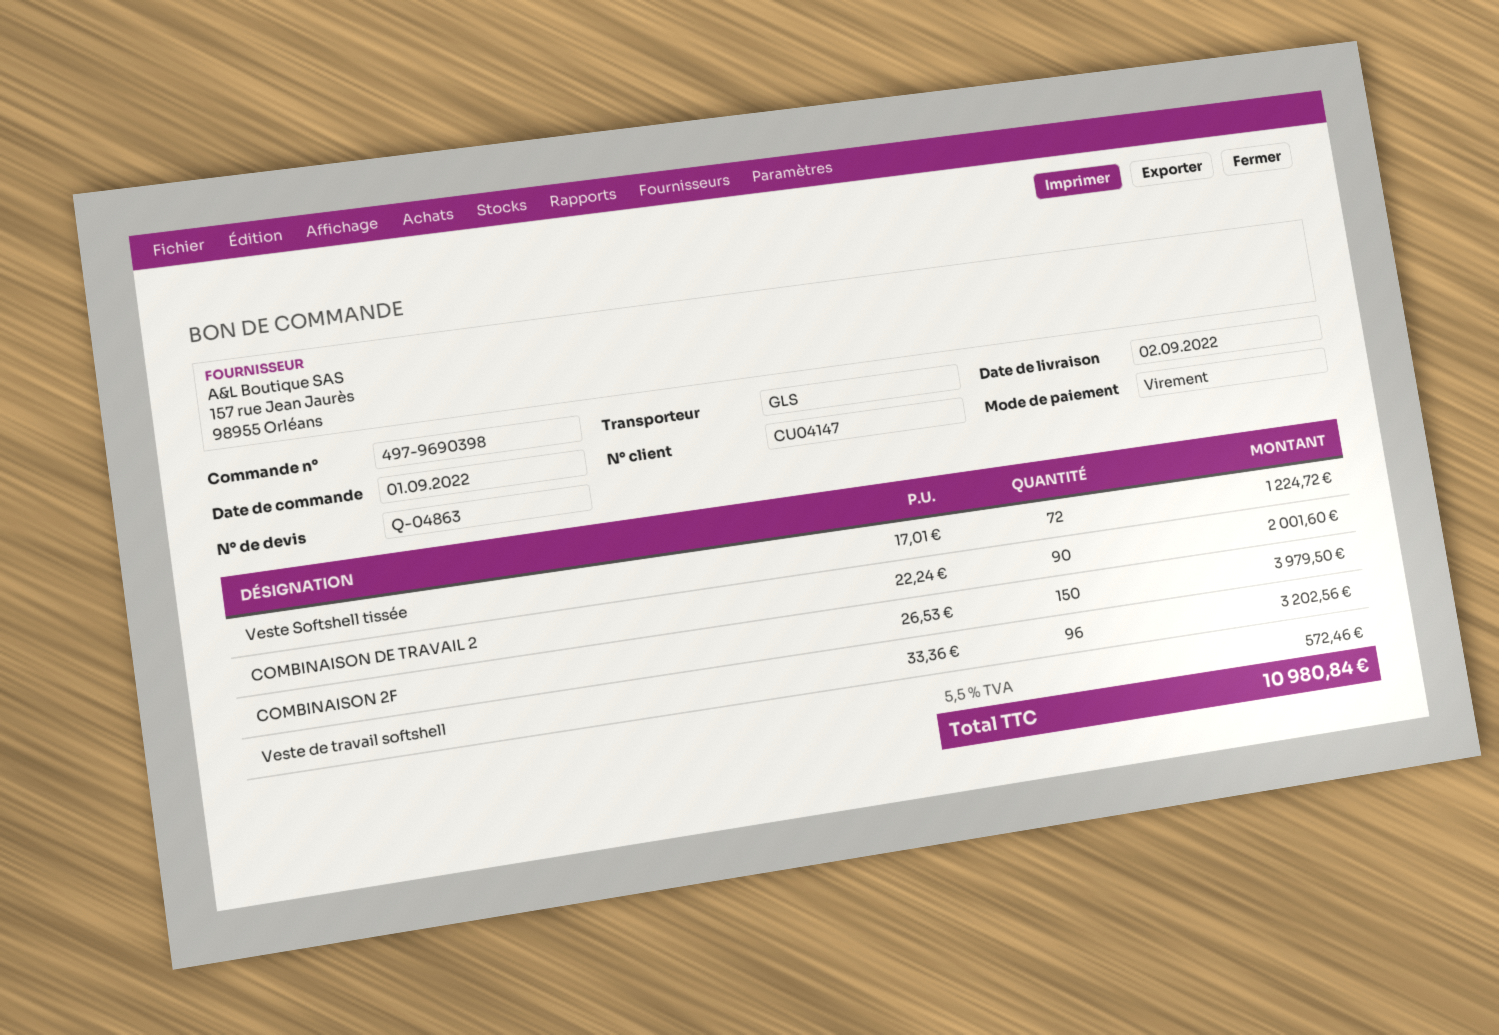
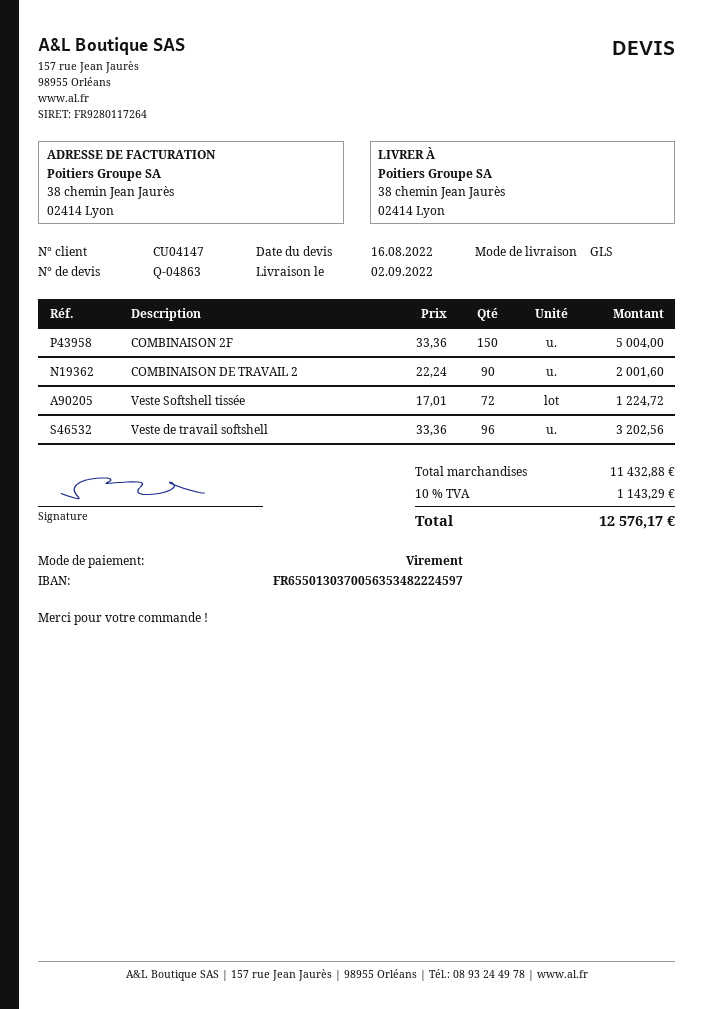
COMBINAISON 2F: 150 x 26.53 = 3979.50 -> 150 x 33.36 = 5004.00
tax: 5.5% = 572.46 -> 10% = 1143.29
total: 10980.84 -> 12576.17

